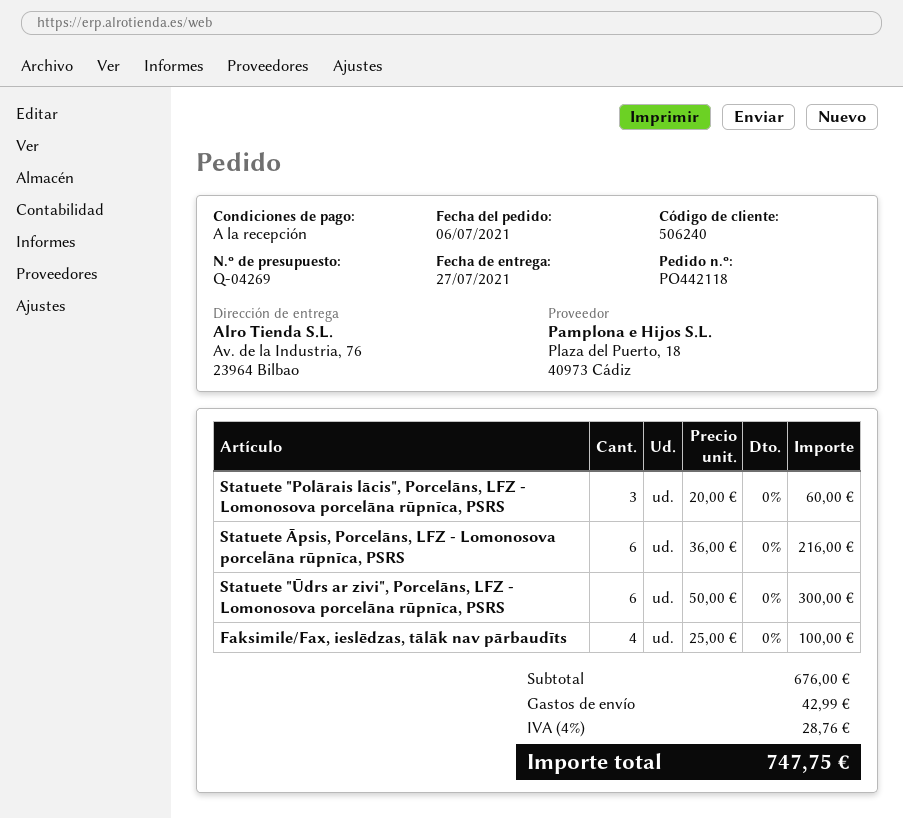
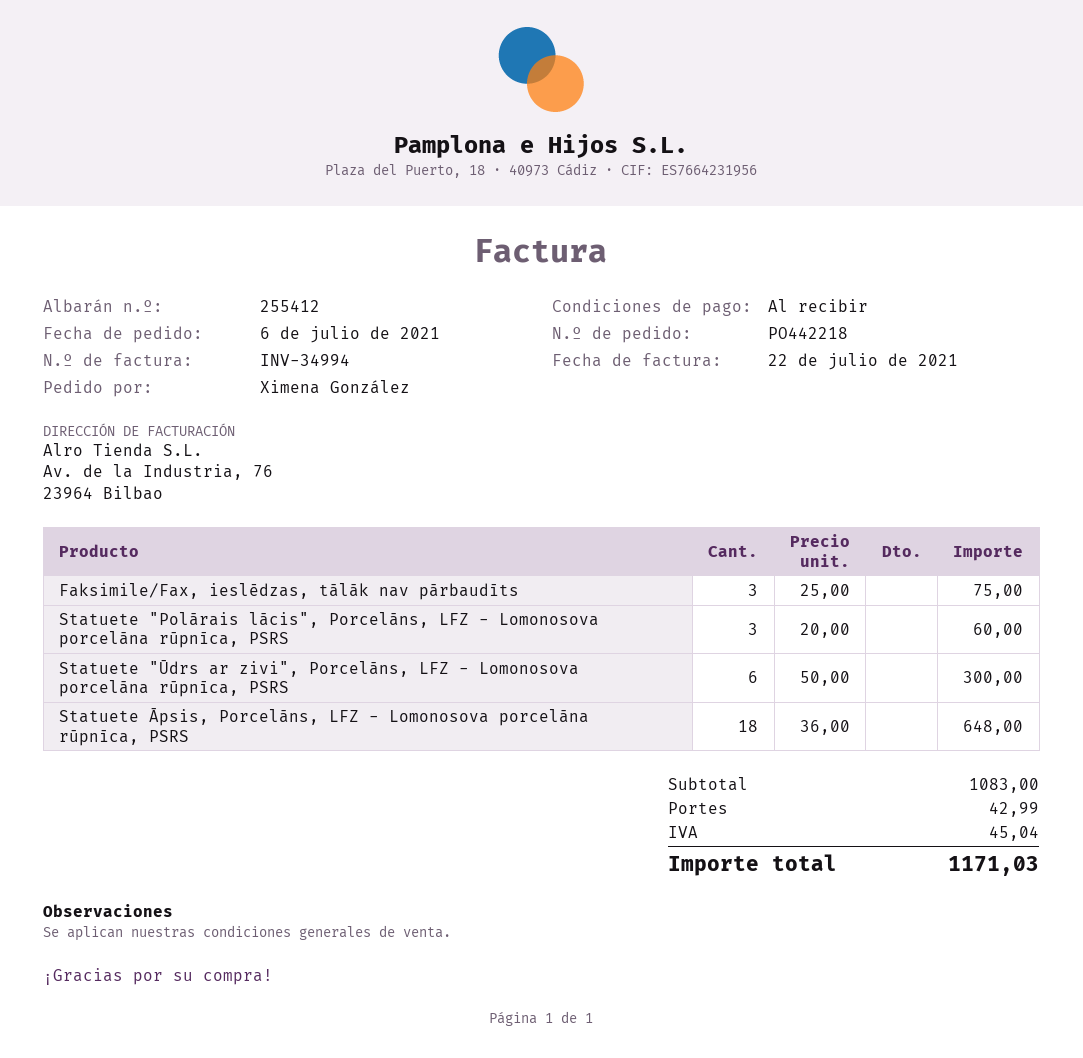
order number: PO442118 -> PO442218
Statuete Āpsis, Porcelāns, LFZ - Lomonosоva porcelāna rūpnīca, PSRS: 6 x 36.00 = 216.00 -> 18 x 36.00 = 648.00
Faksimile/Fax, ieslēdzas, tālāk nav pārbaudīts: 4 x 25.00 = 100.00 -> 3 x 25.00 = 75.00
subtotal: 676.00 -> 1083.00
tax: 28.76 -> 45.04
total: 747.75 -> 1171.03

